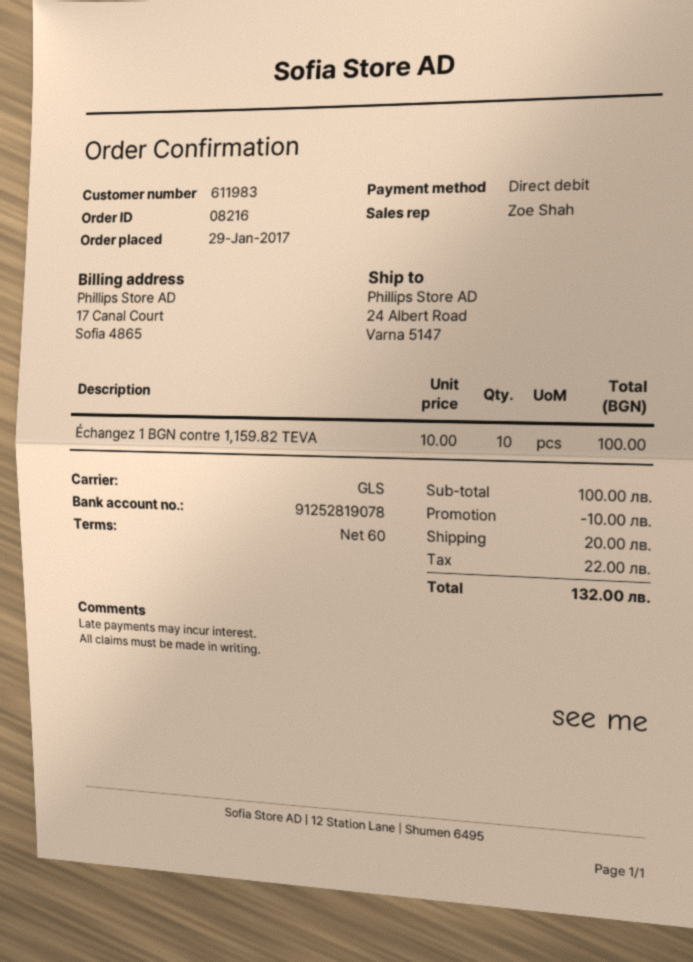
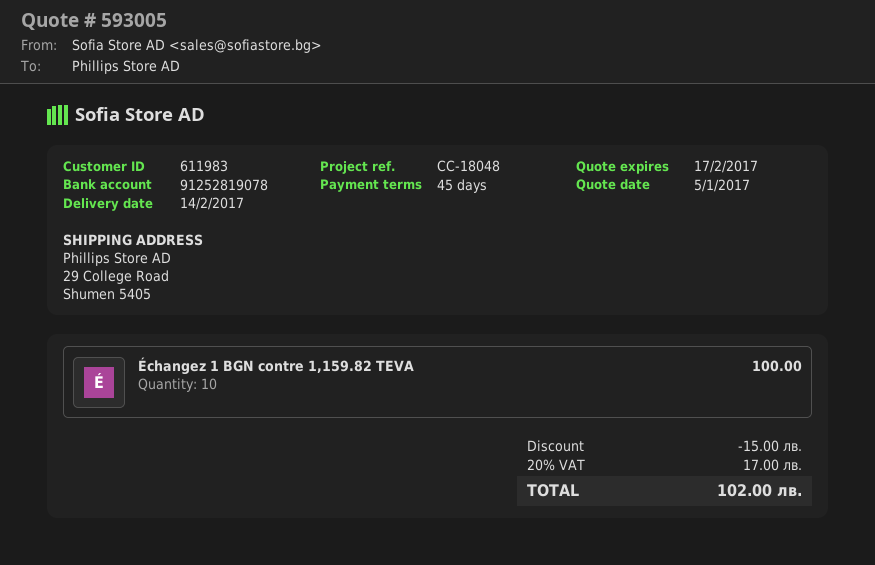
payment terms: 60 days -> 45 days
ship to: 24 Albert Road, Varna 5147 -> 29 College Road, Shumen 5405
discount: 10.00 -> 15.00
shipping: 20.00 -> none
tax: 22.00 -> 17.00
total: 132.00 -> 102.00

